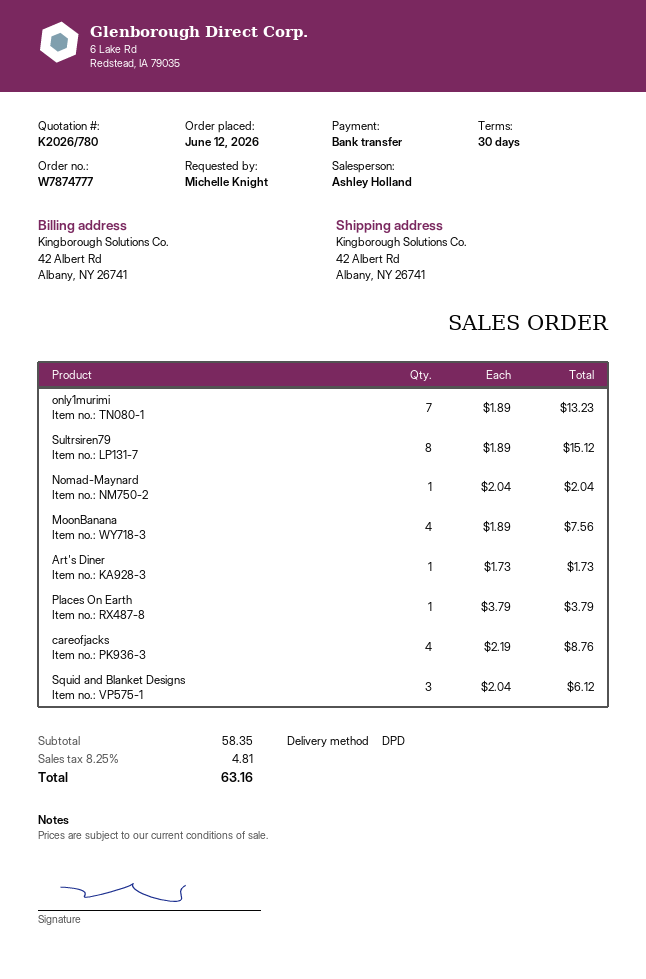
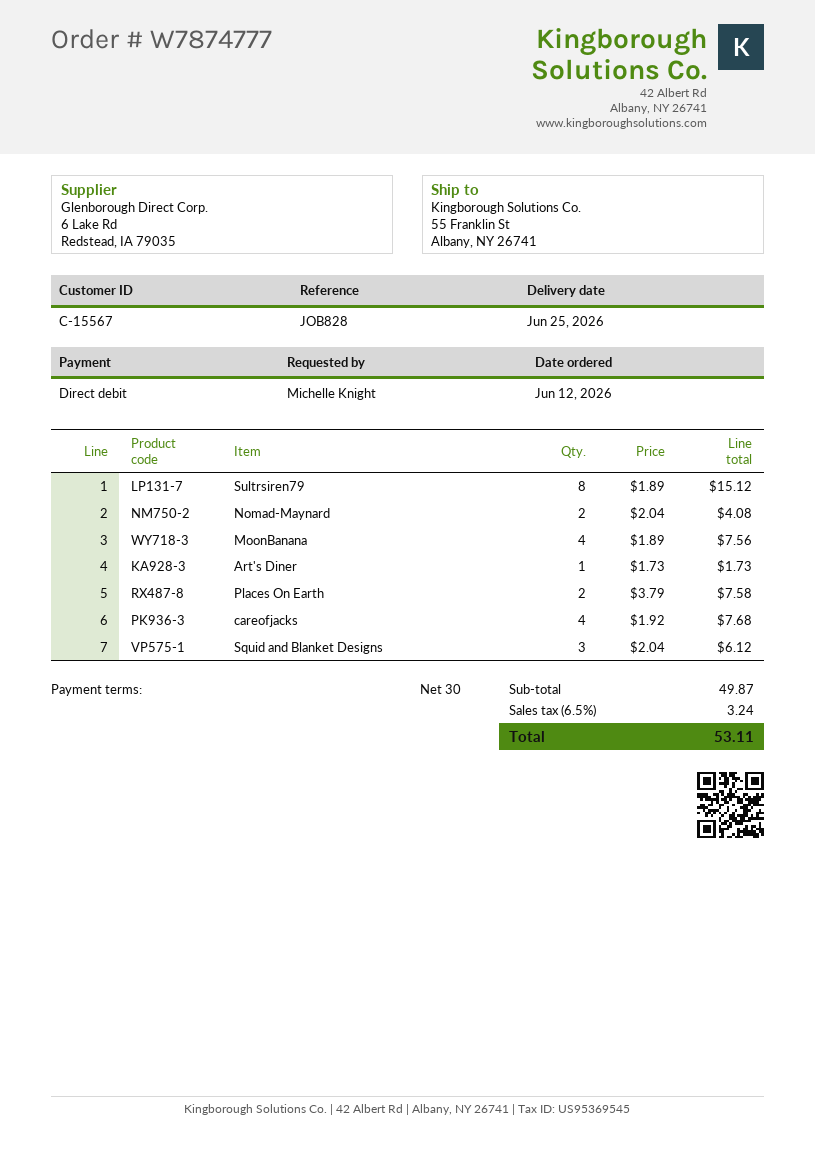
payment method: bank transfer -> direct debit
ship to: 42 Albert Rd, Albany, NY 26741 -> 55 Franklin St, Albany, NY 26741
only1murimi: 7 x 1.89 = 13.23 -> none
Nomad-Maynard: 1 x 2.04 = 2.04 -> 2 x 2.04 = 4.08
Places On Earth: 1 x 3.79 = 3.79 -> 2 x 3.79 = 7.58
careofjacks: 4 x 2.19 = 8.76 -> 4 x 1.92 = 7.68
subtotal: 58.35 -> 49.87
tax: 8.25% = 4.81 -> 6.5% = 3.24
total: 63.16 -> 53.11

